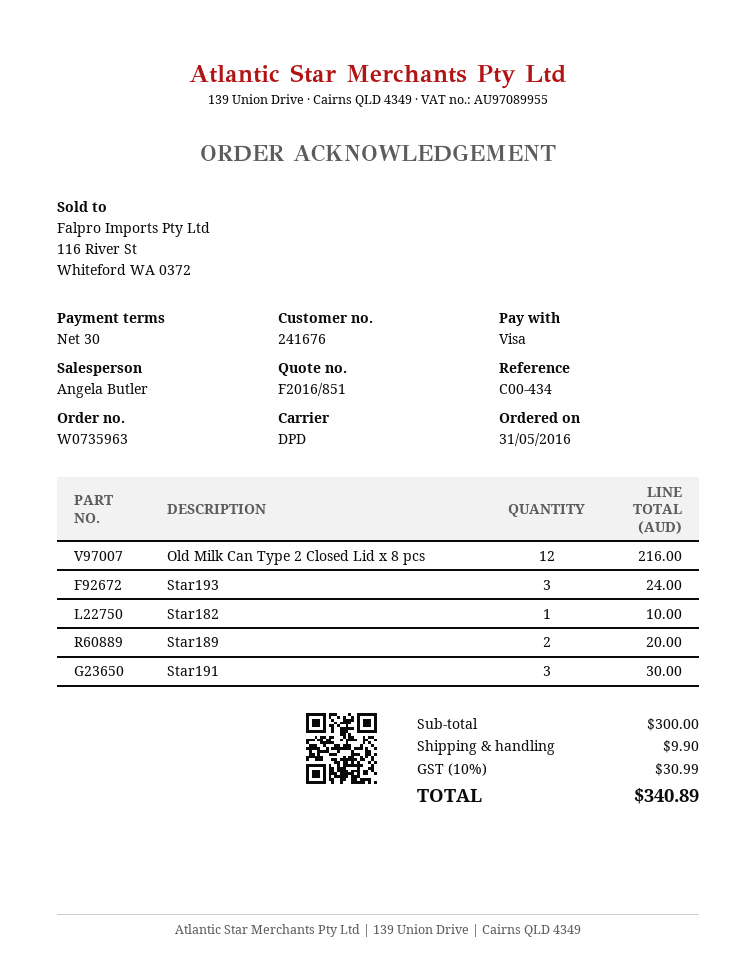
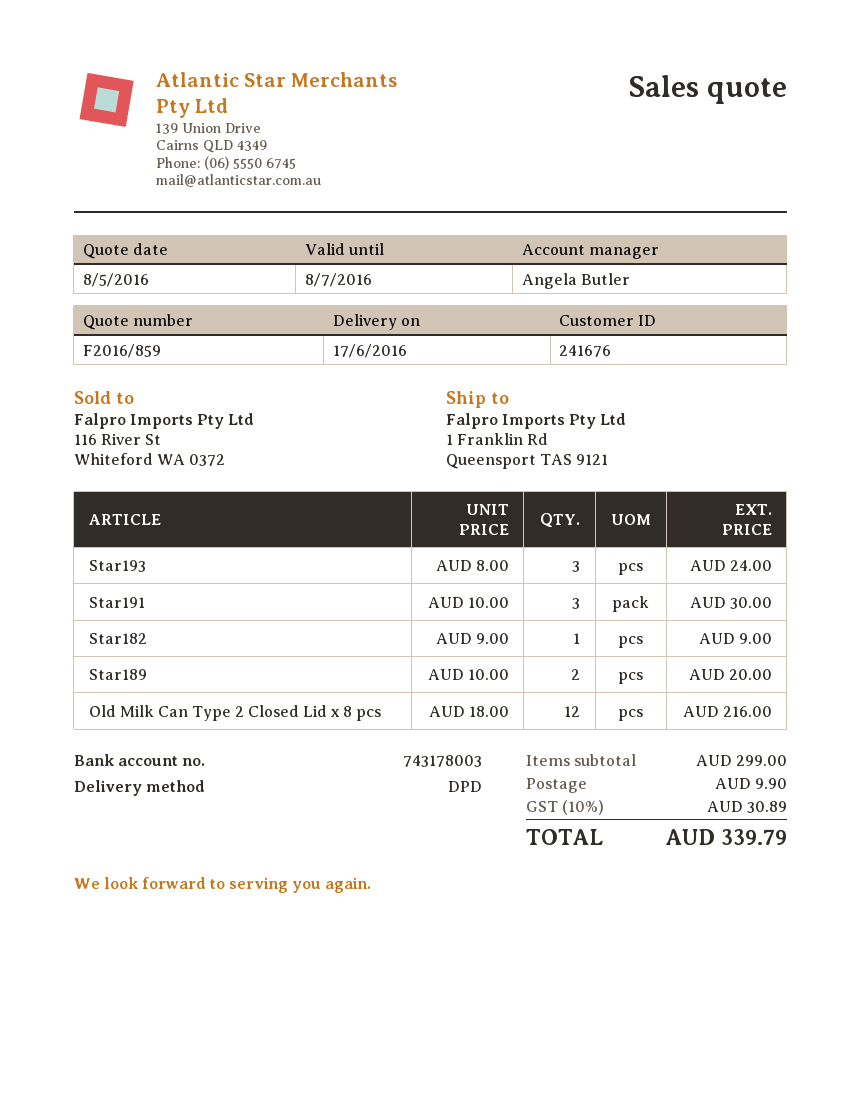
quote number: F2016/851 -> F2016/859
Star182: 1 for 10.00 -> 1 for 9.00
subtotal: 300.00 -> 299.00
tax: 10% = 30.99 -> 10% = 30.89
total: 340.89 -> 339.79

